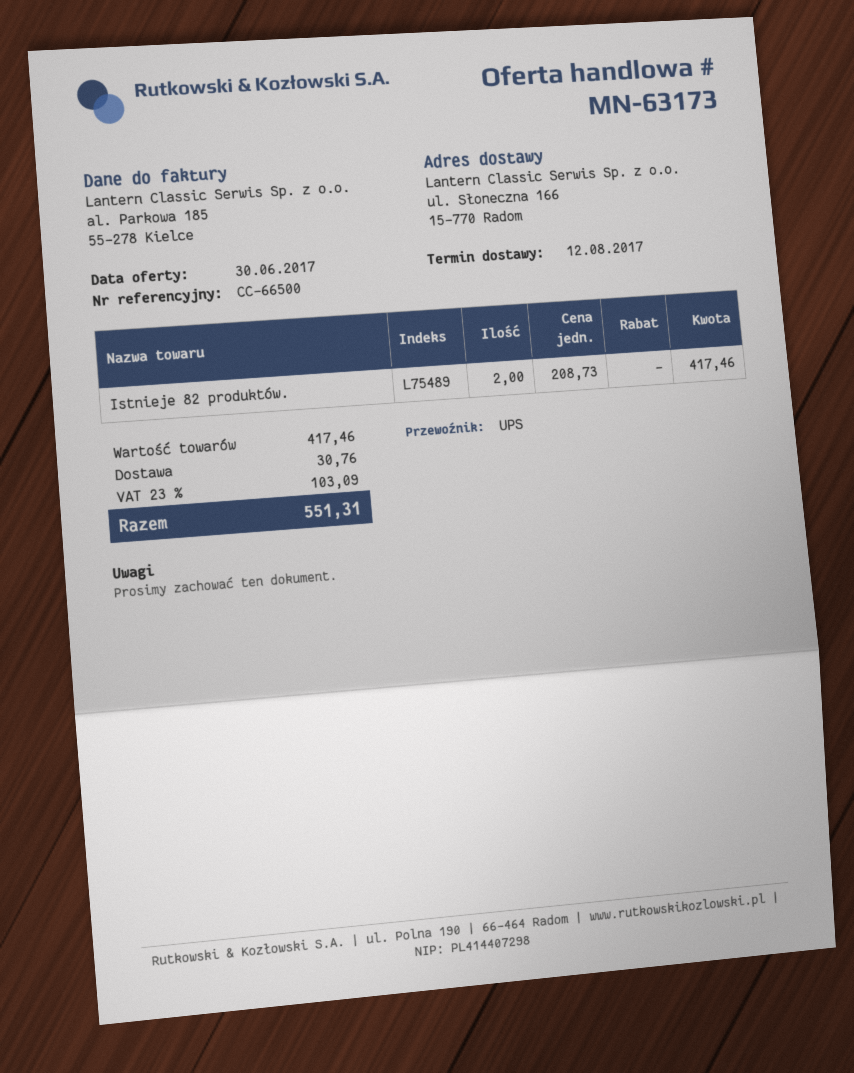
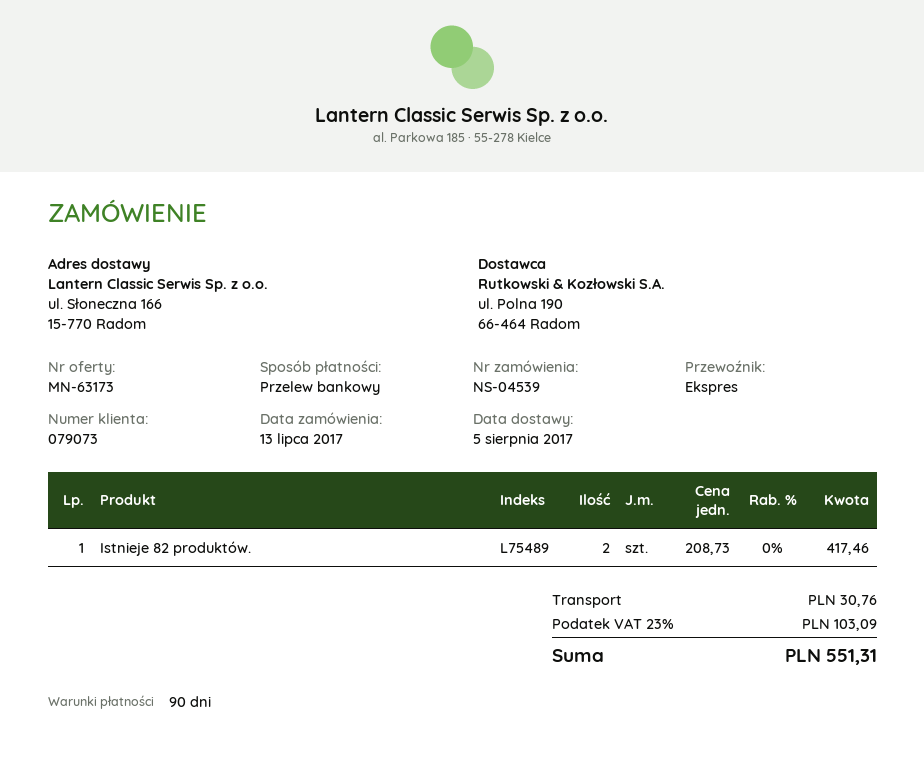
delivery date: 2017-08-12 -> 2017-08-05
shipping method: UPS -> express

